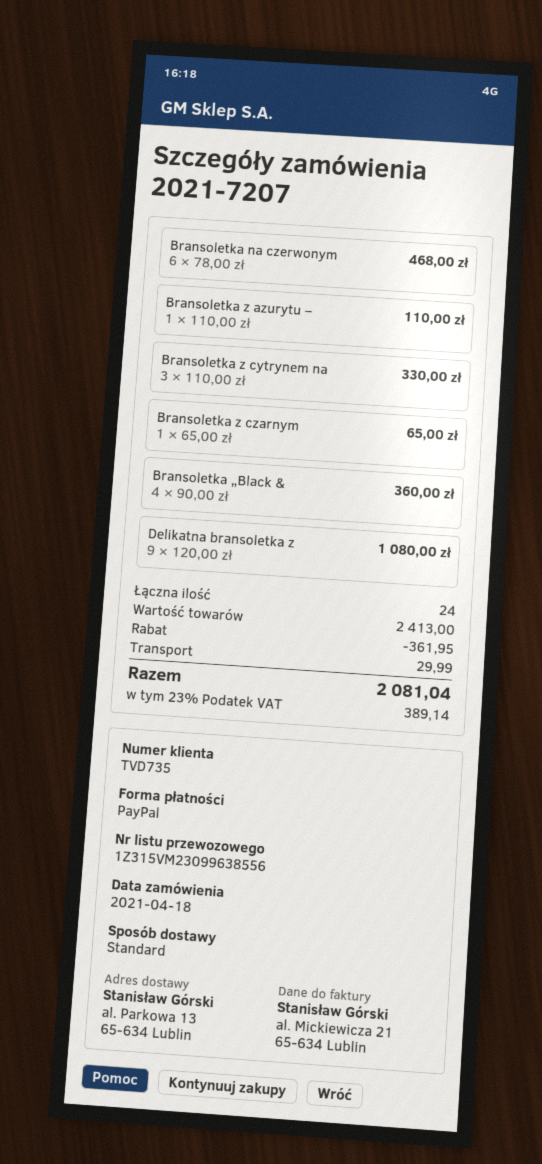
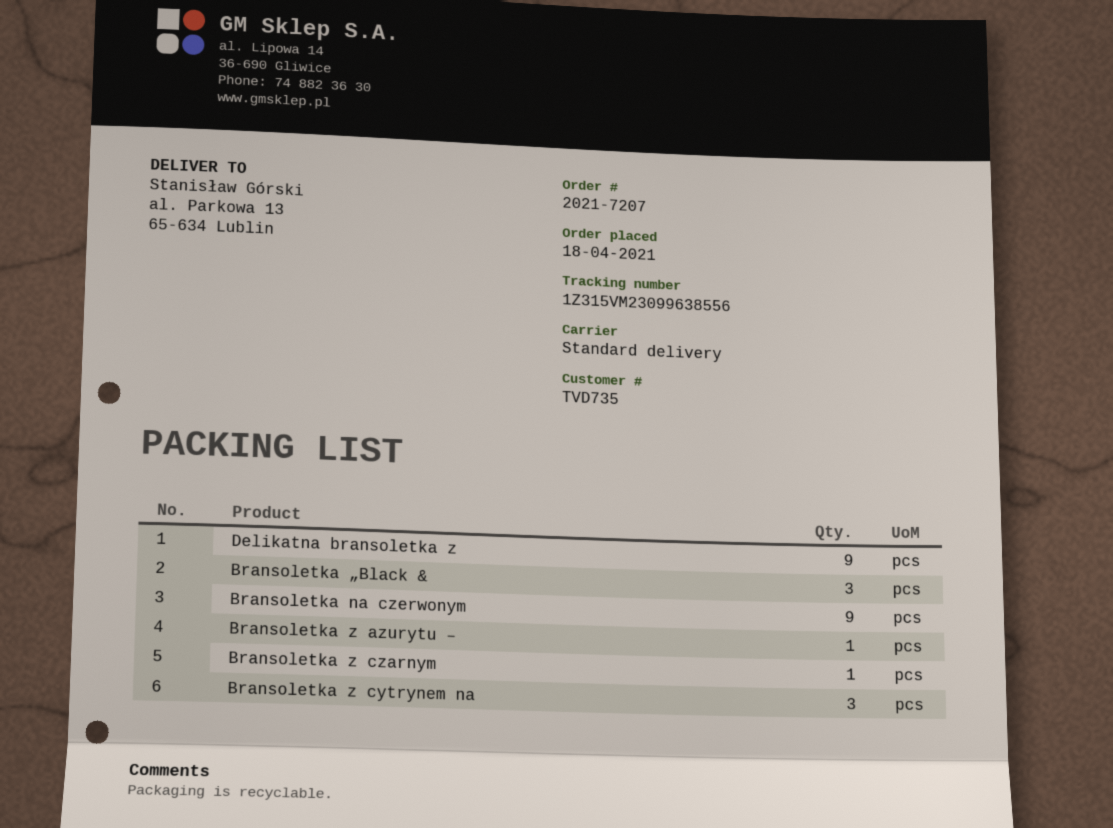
Bransoletka na czerwonym: 6 -> 9
Bransoletka „Black &: 4 -> 3

